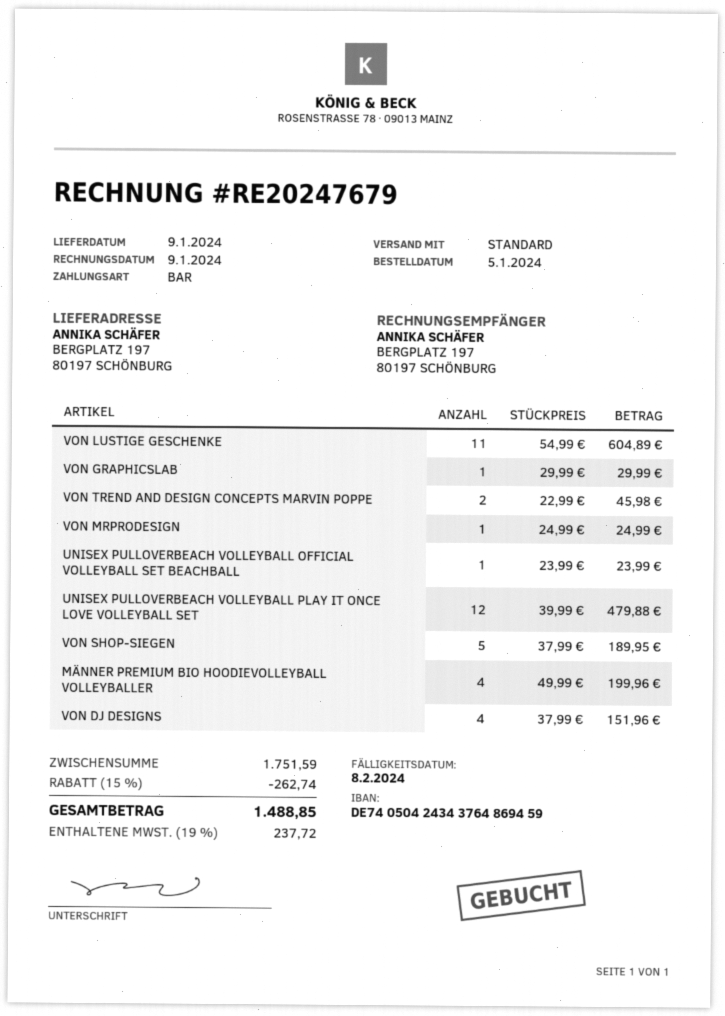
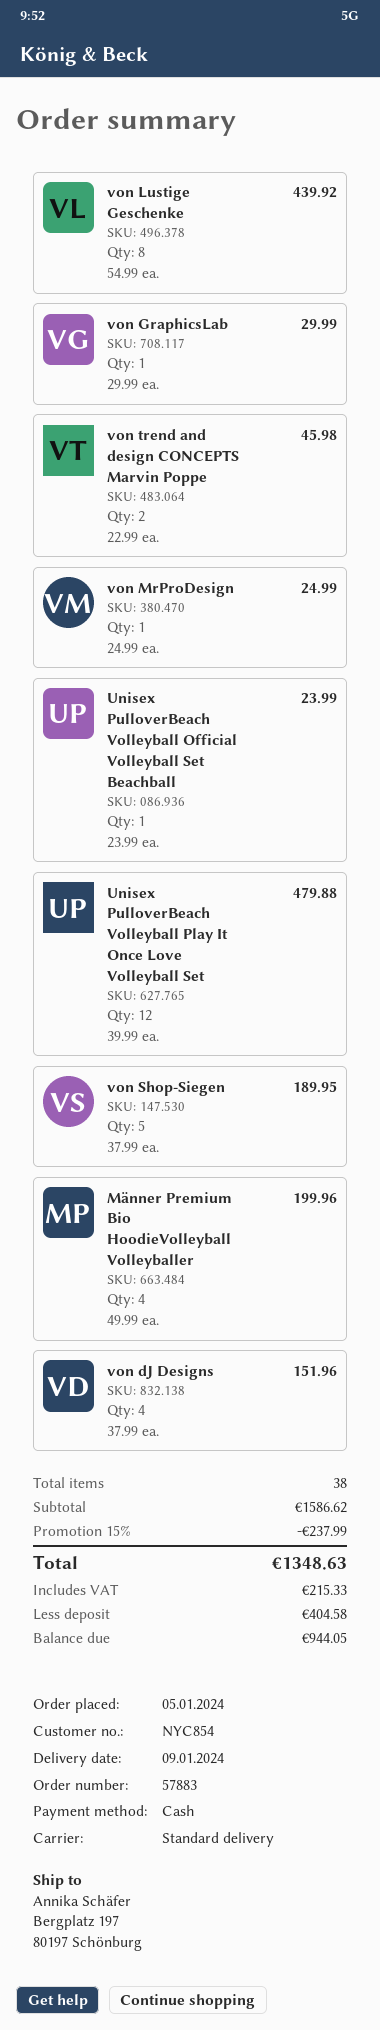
VON LUSTIGE GESCHENKE: 11 x 54.99 = 604.89 -> 8 x 54.99 = 439.92
subtotal: 1751.59 -> 1586.62
discount: 15% = 262.74 -> 15% = 237.99
tax: 237.72 -> 215.33
total: 1488.85 -> 1348.63

